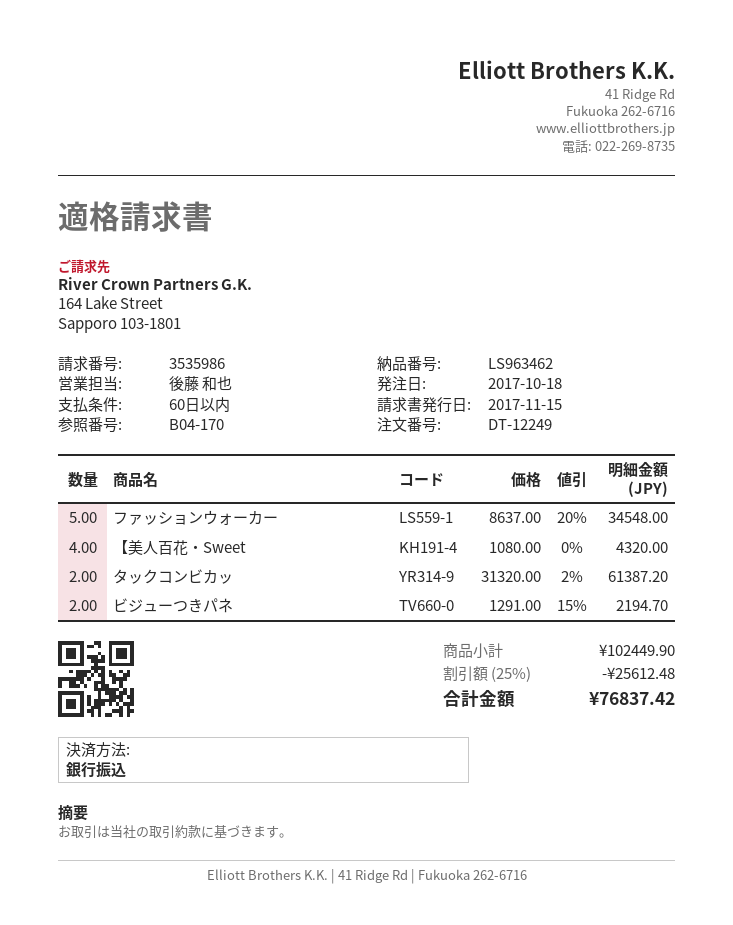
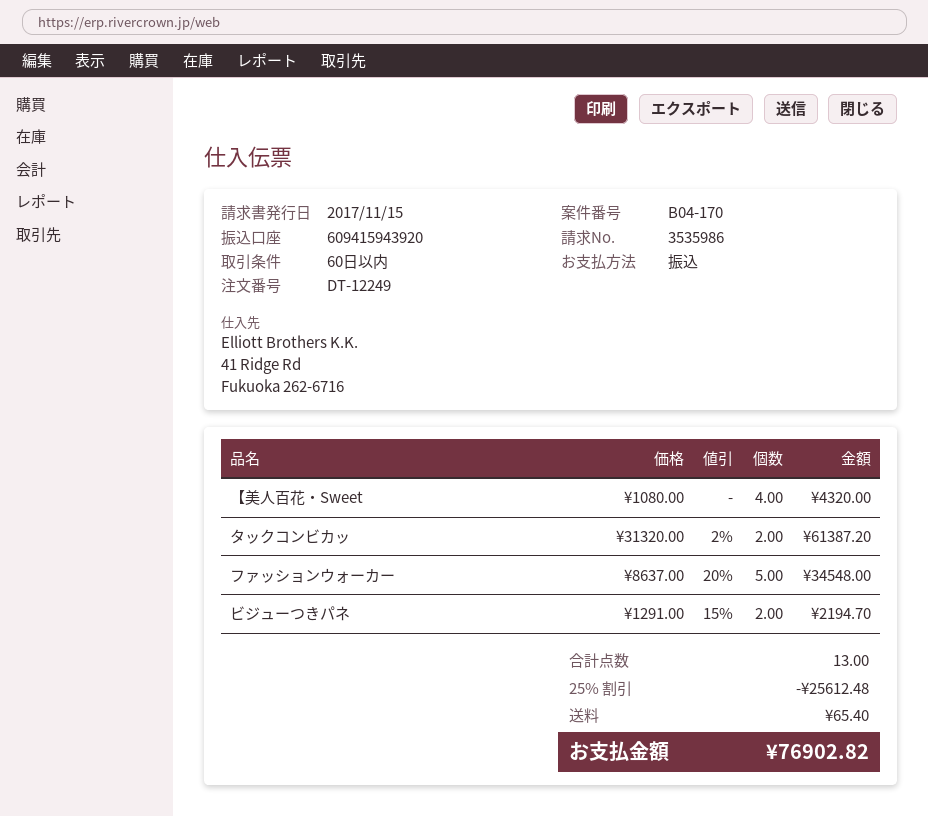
shipping: none -> 65.40
total: 76837.42 -> 76902.82

